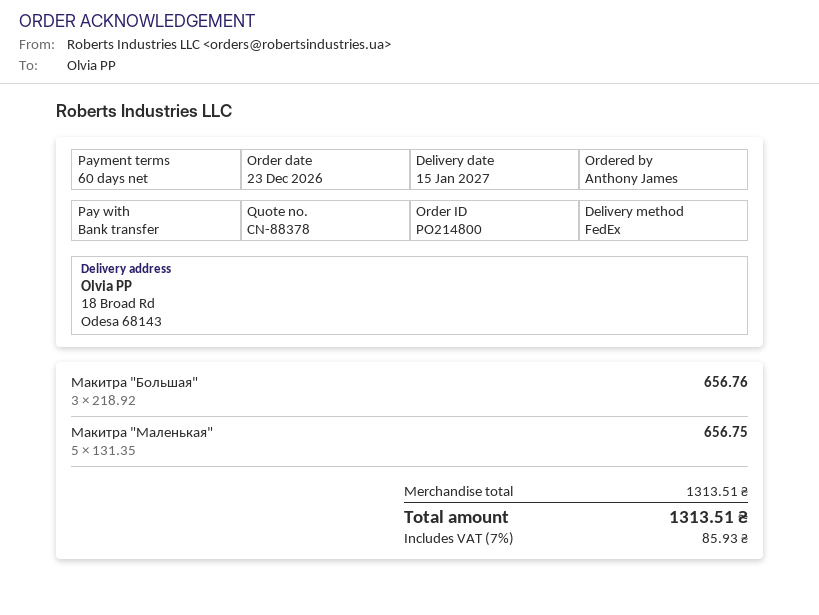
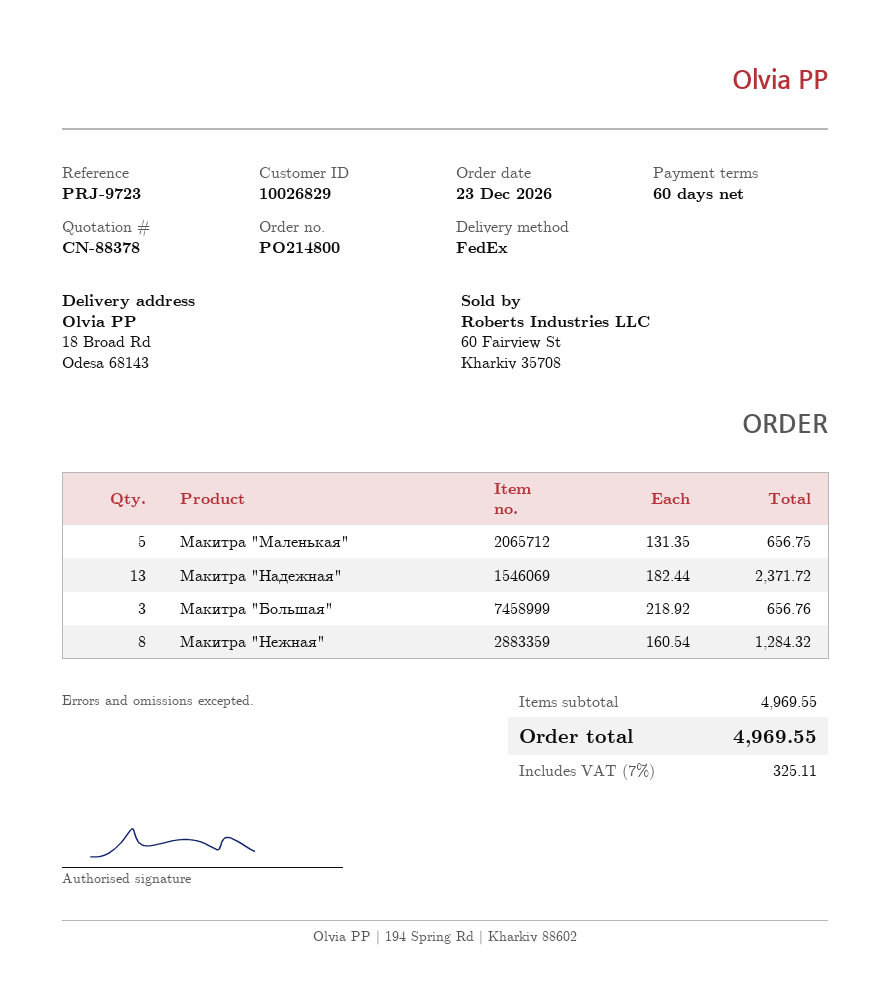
Макитра "Надежная": none -> 13 x 182.44 = 2371.72
Макитра "Нежная": none -> 8 x 160.54 = 1284.32
subtotal: 1313.51 -> 4969.55
tax: 7% = 85.93 -> 7% = 325.11
total: 1313.51 -> 4969.55

